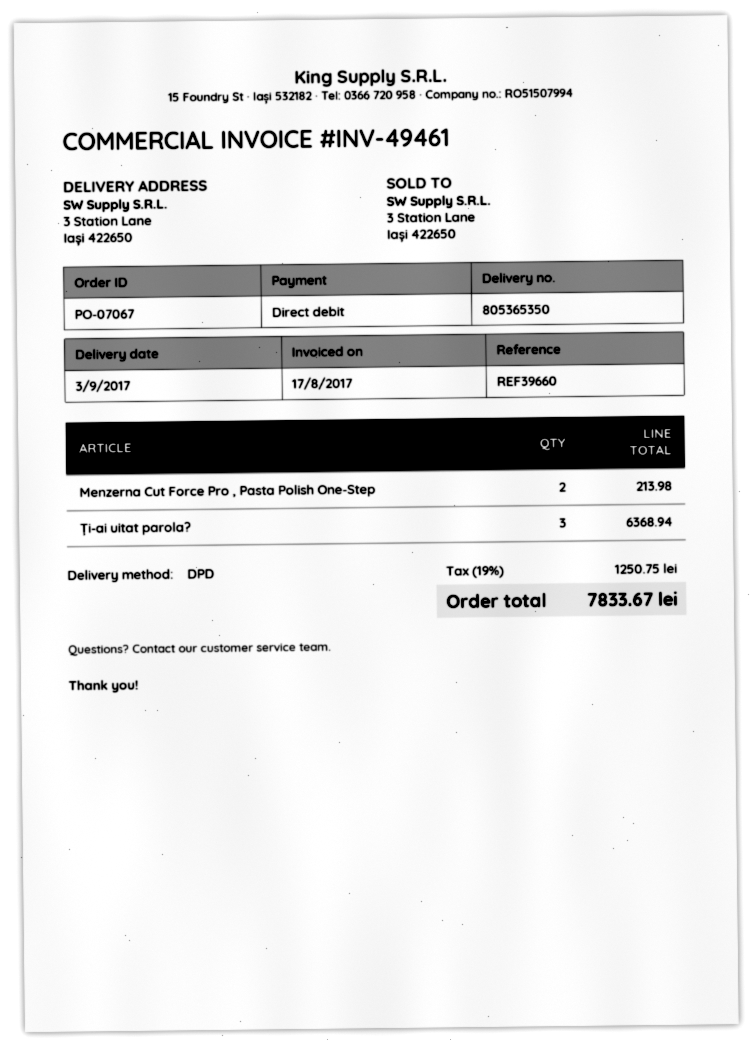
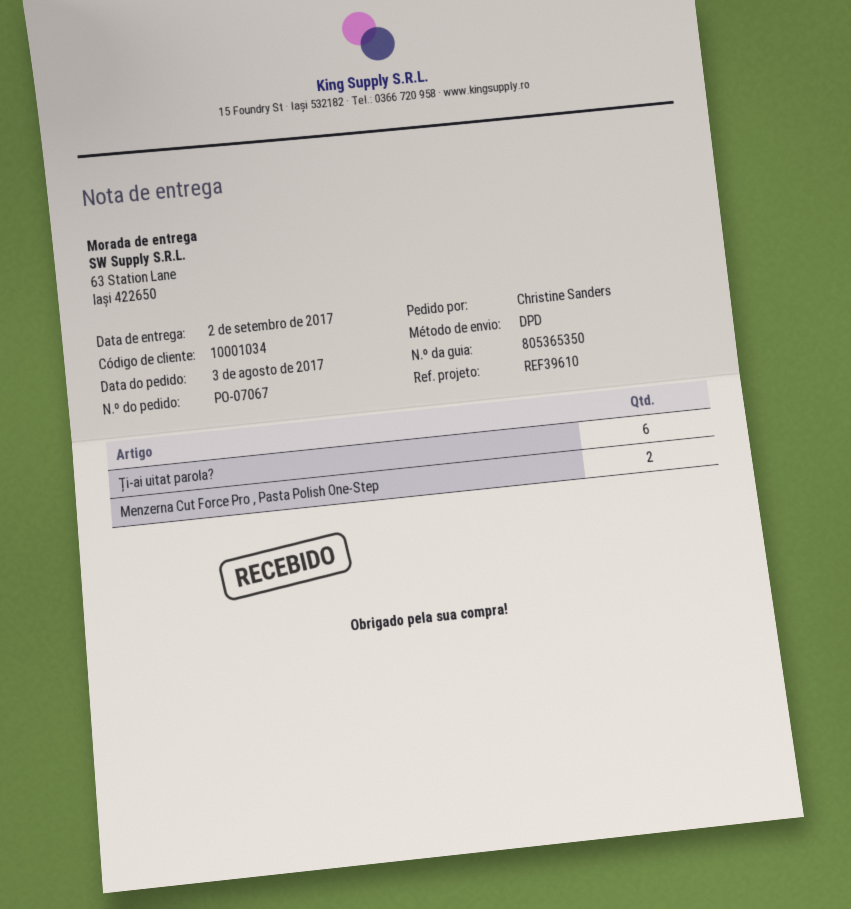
delivery date: 2017-09-03 -> 2017-09-02
reference: REF39660 -> REF39610
ship to: 3 Station Lane, Iași 422650 -> 63 Station Lane, Iași 422650
Ți-ai uitat parola?: 3 -> 6

